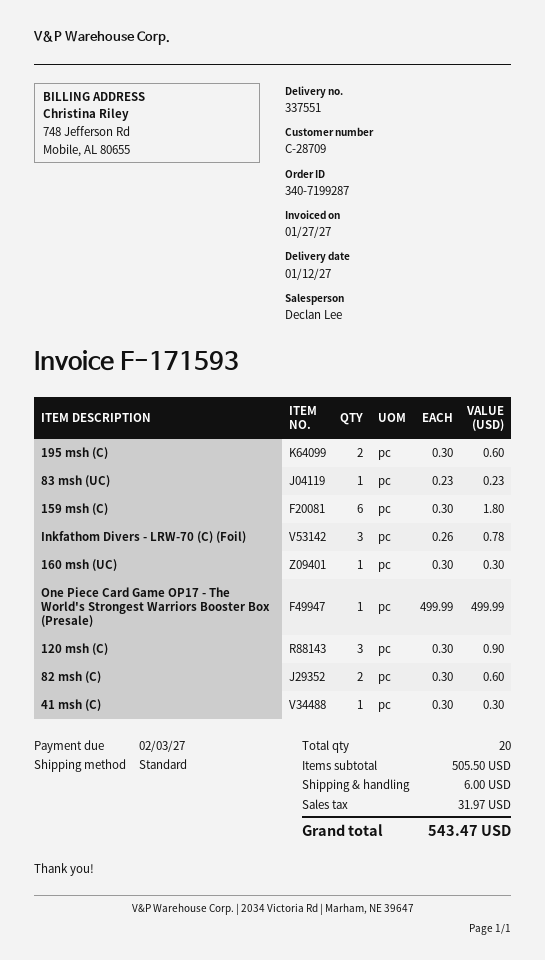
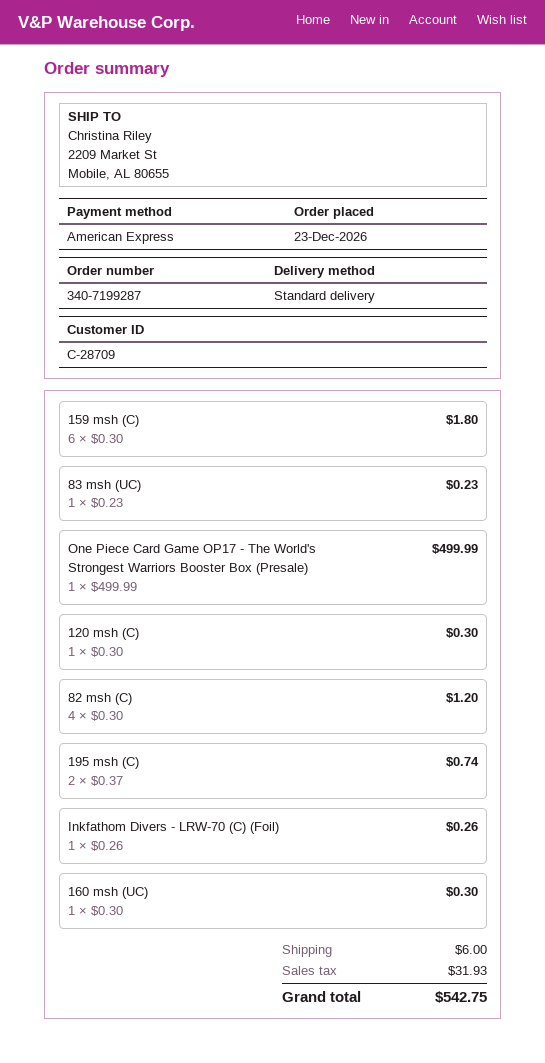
195 msh (C): 2 x 0.30 = 0.60 -> 2 x 0.37 = 0.74
Inkfathom Divers - LRW-70 (C) (Foil): 3 x 0.26 = 0.78 -> 1 x 0.26 = 0.26
120 msh (C): 3 x 0.30 = 0.90 -> 1 x 0.30 = 0.30
82 msh (C): 2 x 0.30 = 0.60 -> 4 x 0.30 = 1.20
41 msh (C): 1 x 0.30 = 0.30 -> none
tax: 31.97 -> 31.93
total: 543.47 -> 542.75

